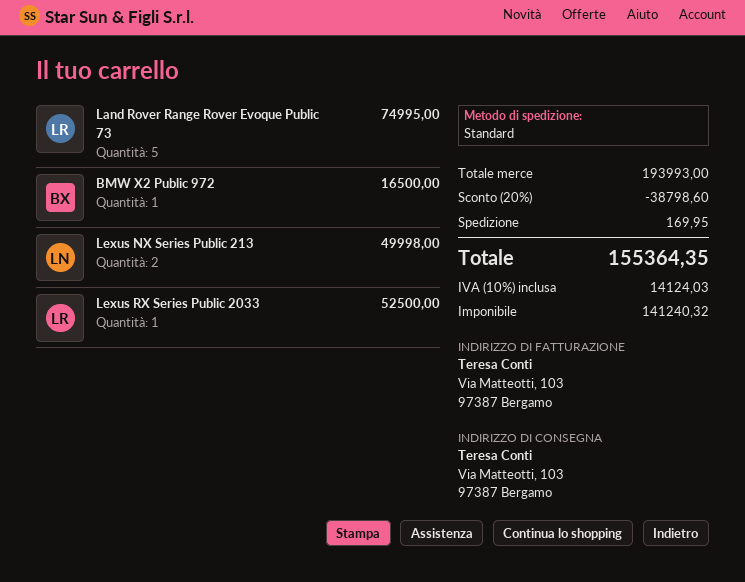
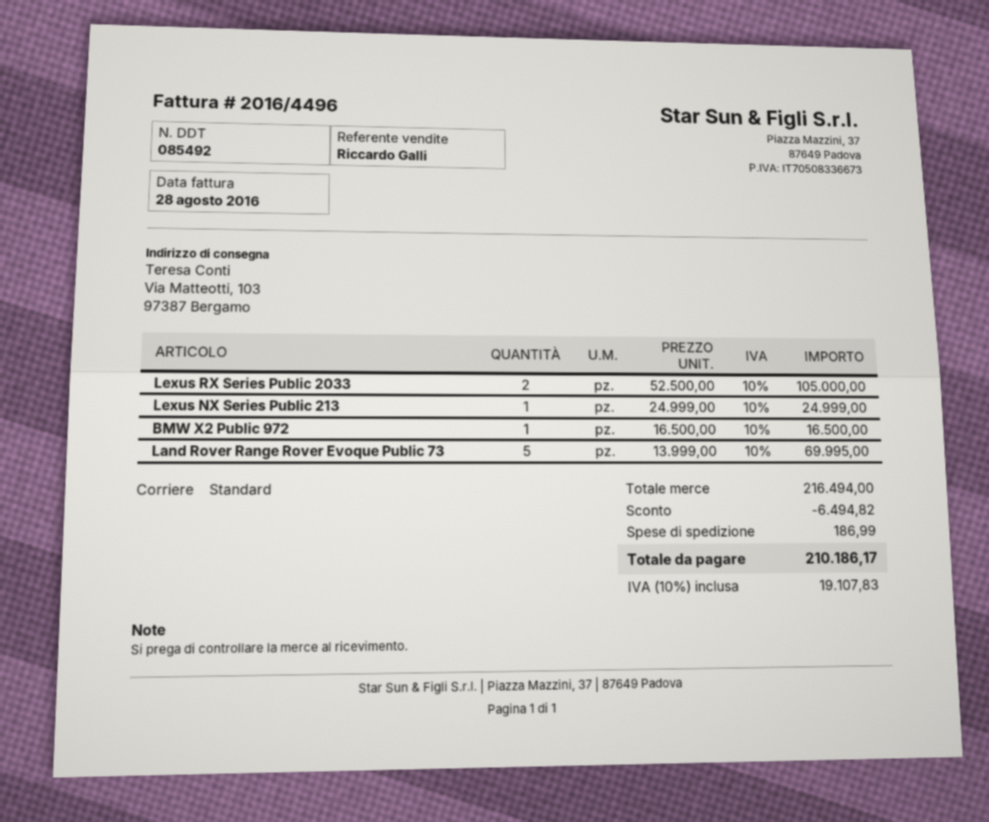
Land Rover Range Rover Evoque Public 73: 5 for 74995.00 -> 5 for 69995.00
Lexus NX Series Public 213: 2 for 49998.00 -> 1 for 24999.00
Lexus RX Series Public 2033: 1 for 52500.00 -> 2 for 105000.00
subtotal: 193993.00 -> 216494.00
discount: 38798.60 -> 6494.82
shipping: 169.95 -> 186.99
tax: 10% = 14124.03 -> 10% = 19107.83
total: 155364.35 -> 210186.17

